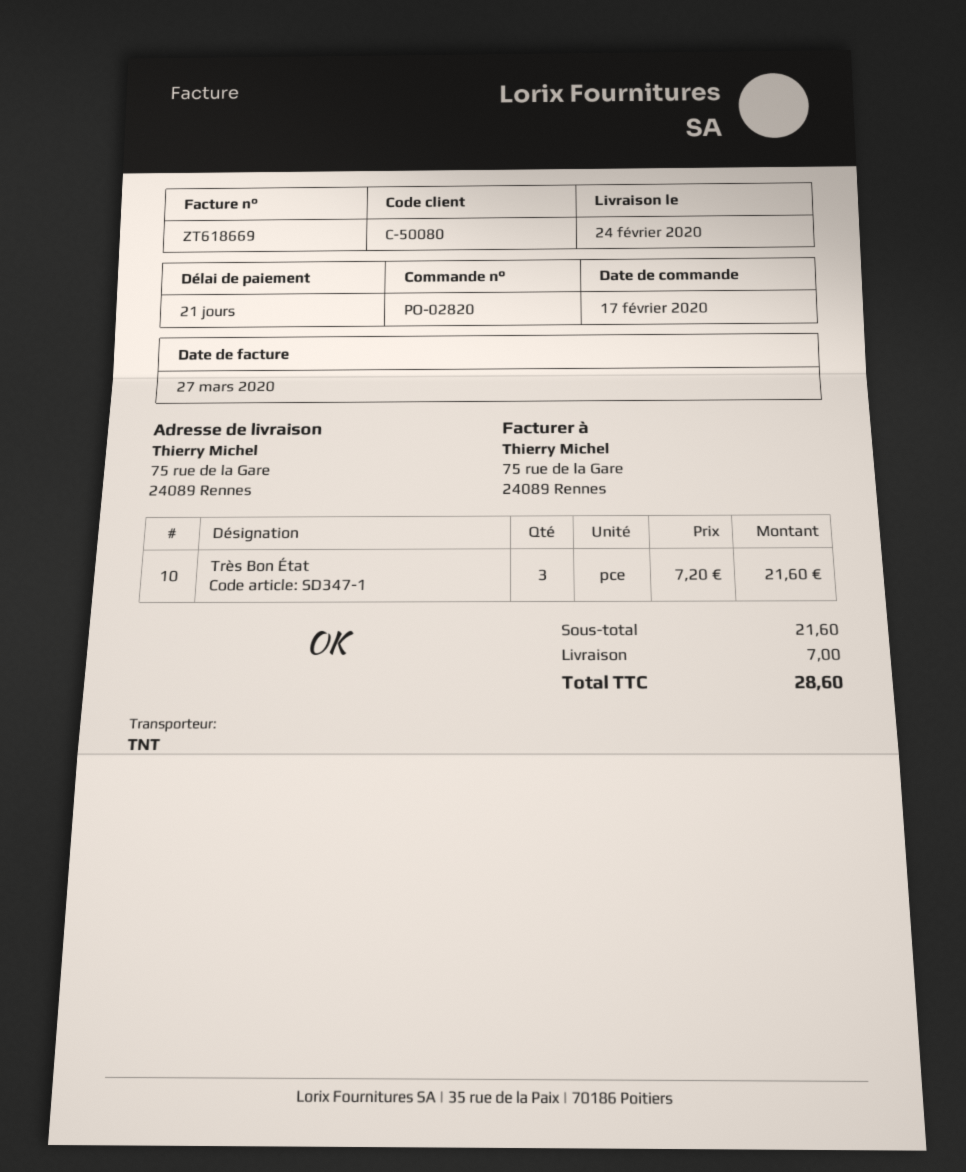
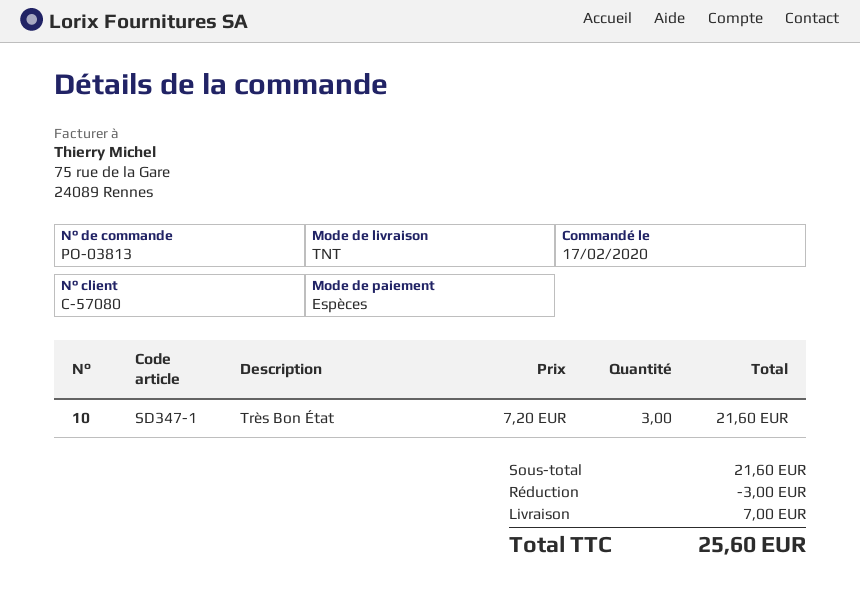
order number: PO-02820 -> PO-03813
customer number: C-50080 -> C-57080
discount: none -> 3.00
total: 28.60 -> 25.60

